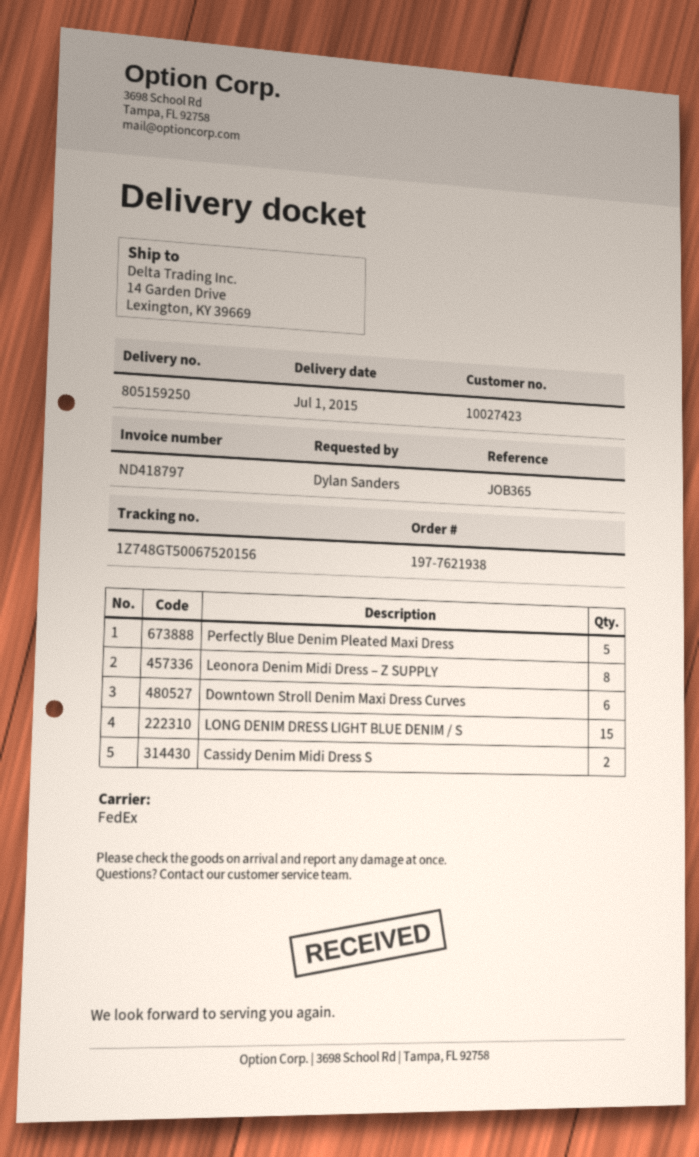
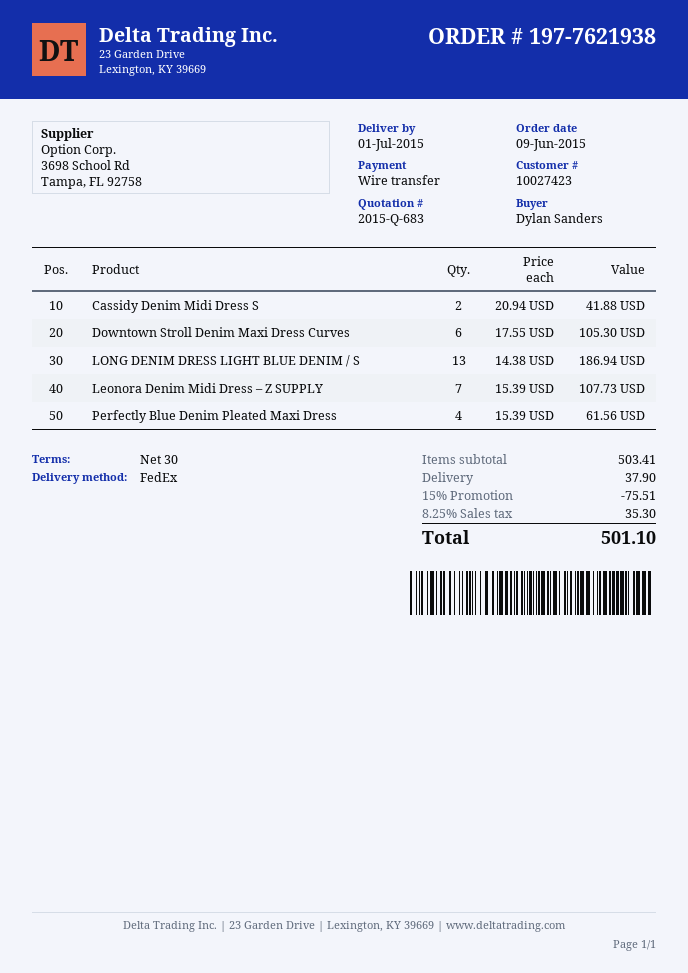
Perfectly Blue Denim Pleated Maxi Dress: 5 -> 4
Leonora Denim Midi Dress – Z SUPPLY: 8 -> 7
LONG DENIM DRESS LIGHT BLUE DENIM / S: 15 -> 13

